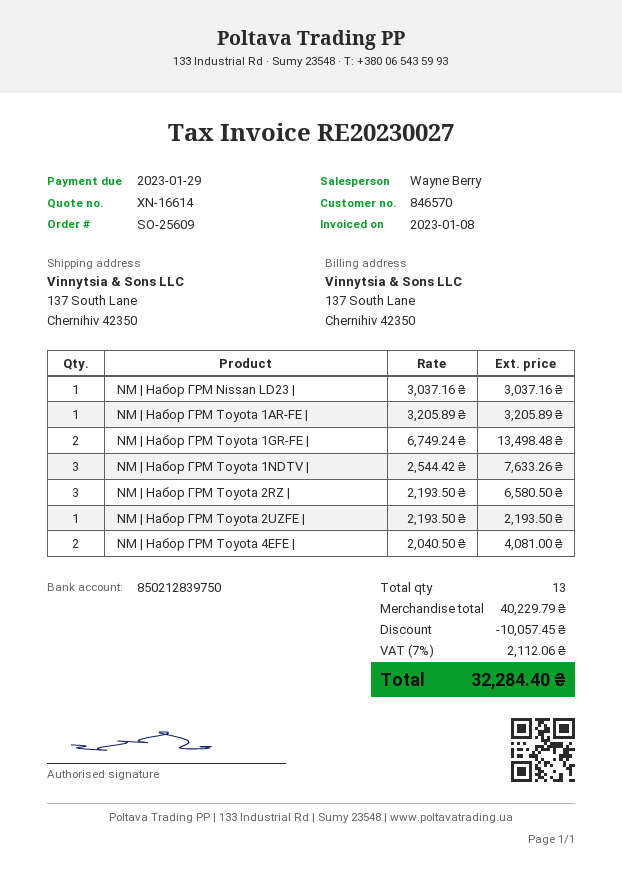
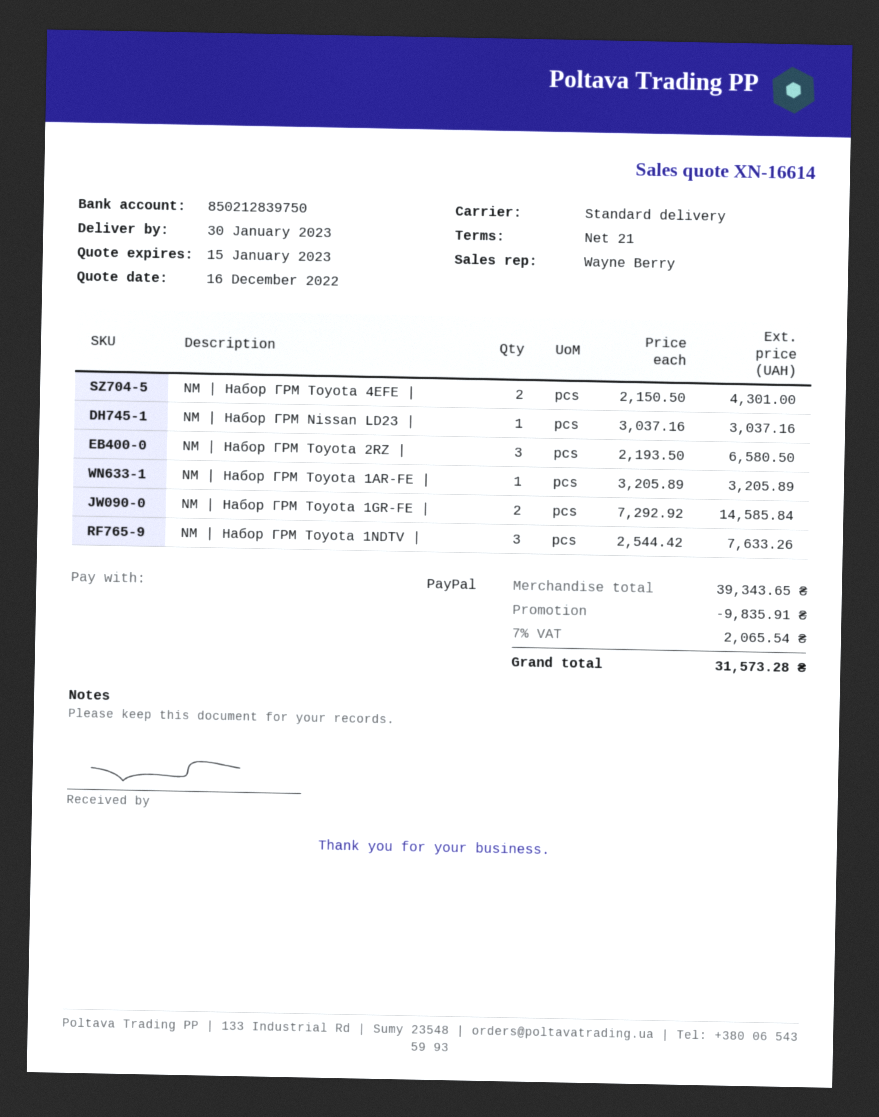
NM | Набор ГРМ Toyota 1GR-FE |: 2 x 6749.24 = 13498.48 -> 2 x 7292.92 = 14585.84
NM | Набор ГРМ Toyota 2UZFE |: 1 x 2193.50 = 2193.50 -> none
NM | Набор ГРМ Toyota 4EFE |: 2 x 2040.50 = 4081.00 -> 2 x 2150.50 = 4301.00
subtotal: 40229.79 -> 39343.65
discount: 10057.45 -> 9835.91
tax: 7% = 2112.06 -> 7% = 2065.54
total: 32284.40 -> 31573.28

